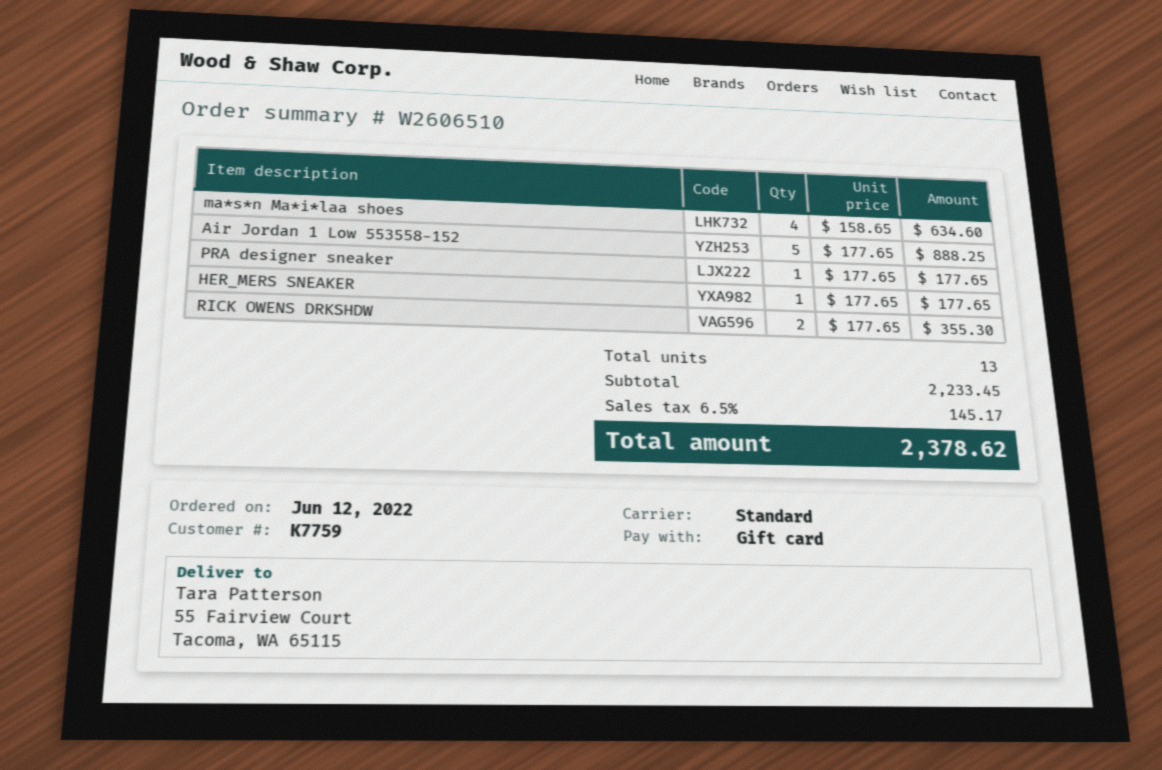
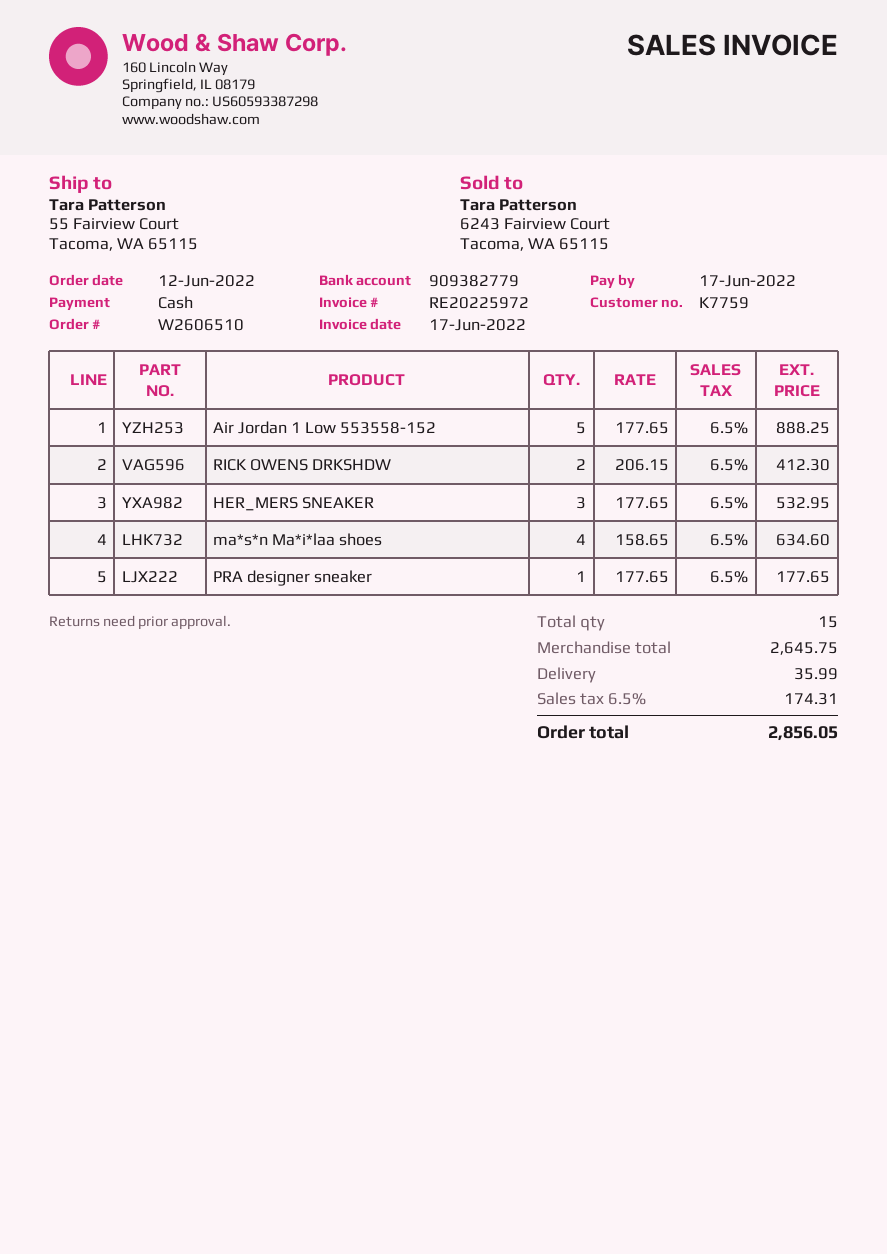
payment method: gift card -> cash
HER_MERS SNEAKER: 1 x 177.65 = 177.65 -> 3 x 177.65 = 532.95
RICK OWENS DRKSHDW: 2 x 177.65 = 355.30 -> 2 x 206.15 = 412.30
total quantity: 13 -> 15
subtotal: 2233.45 -> 2645.75
shipping: none -> 35.99
tax: 6.5% = 145.17 -> 6.5% = 174.31
total: 2378.62 -> 2856.05

